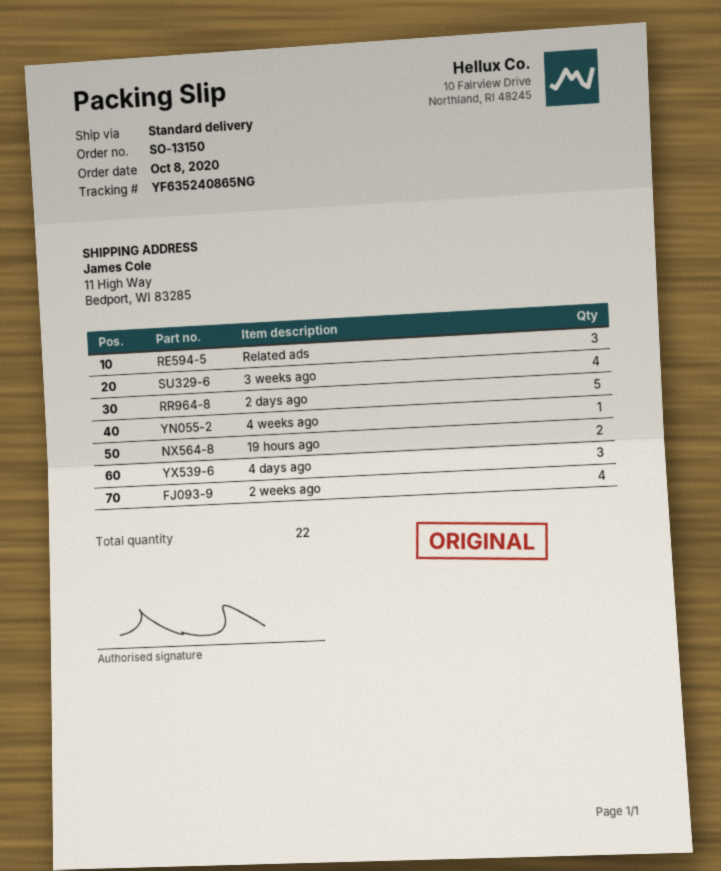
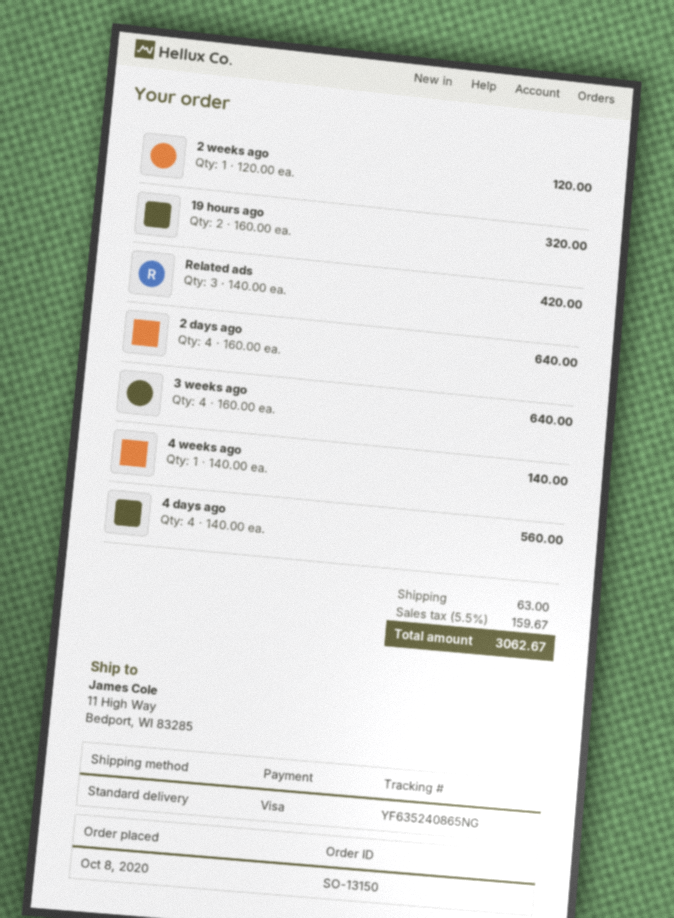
2 days ago: 5 -> 4
4 days ago: 3 -> 4
2 weeks ago: 4 -> 1

